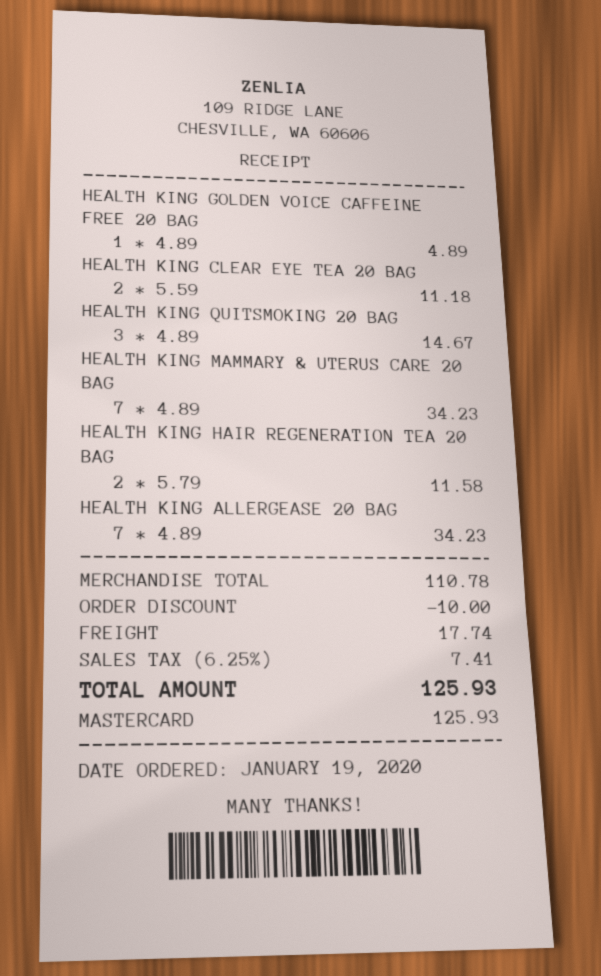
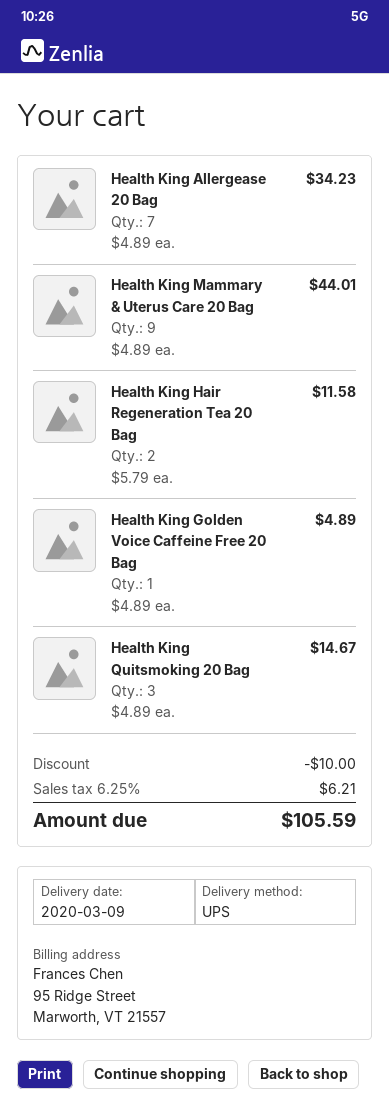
HEALTH KING CLEAR EYE TEA 20 BAG: 2 x 5.59 = 11.18 -> none
HEALTH KING MAMMARY & UTERUS CARE 20 BAG: 7 x 4.89 = 34.23 -> 9 x 4.89 = 44.01
shipping: 17.74 -> none
tax: 6.25% = 7.41 -> 6.25% = 6.21
total: 125.93 -> 105.59

